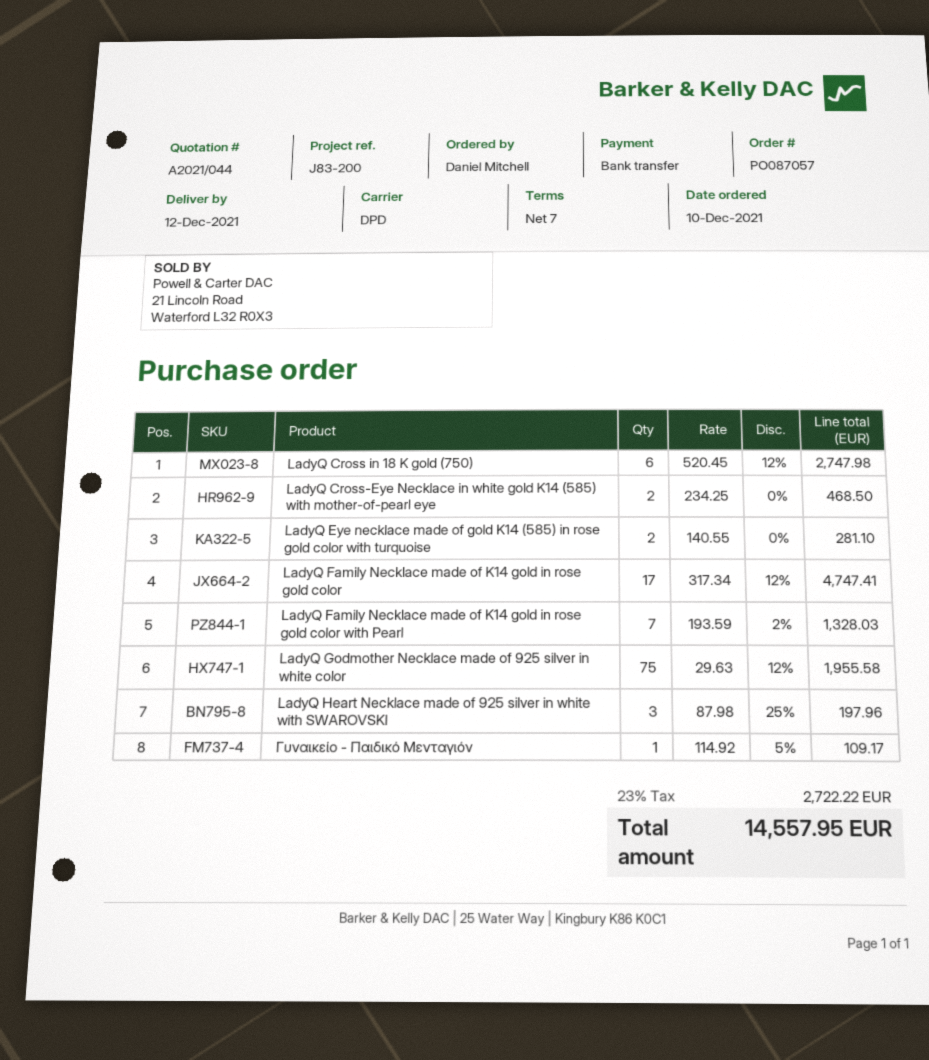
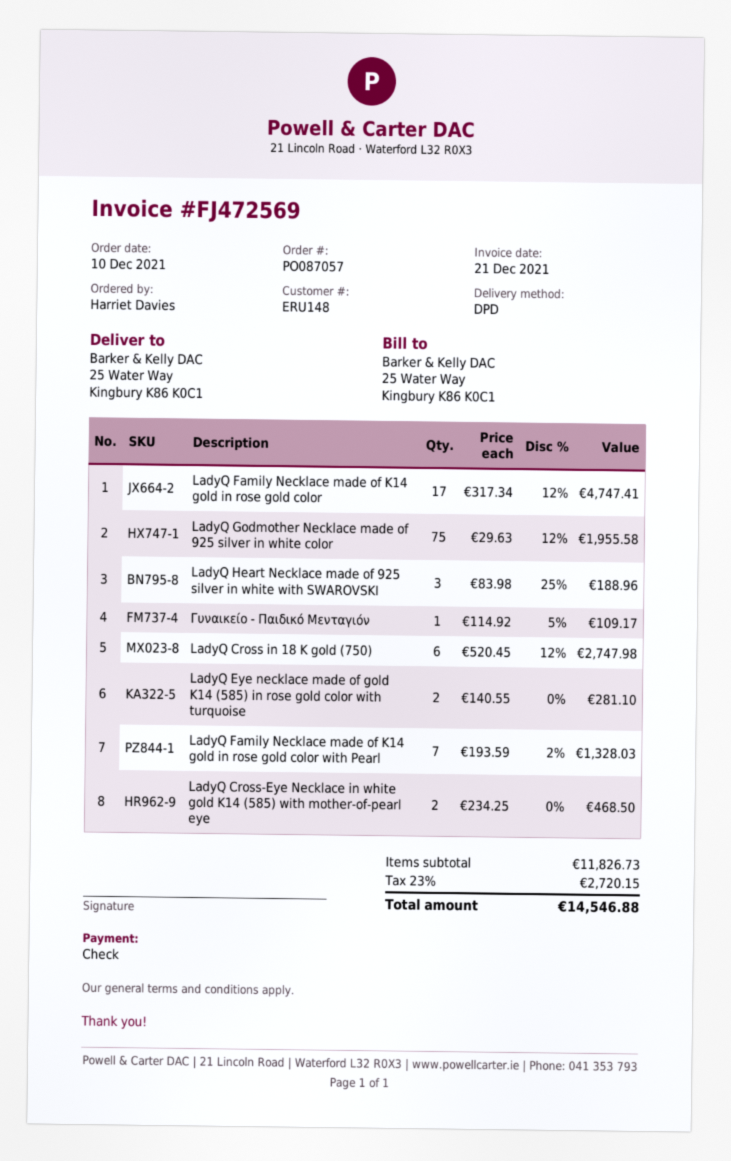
ordered by: Daniel Mitchell -> Harriet Davies
payment method: bank transfer -> cheque
LadyQ Heart Necklace made of 925 silver in white with SWAROVSKI: 3 x 87.98 - 25% = 197.96 -> 3 x 83.98 - 25% = 188.96
tax: 23% = 2722.22 -> 23% = 2720.15
total: 14557.95 -> 14546.88

